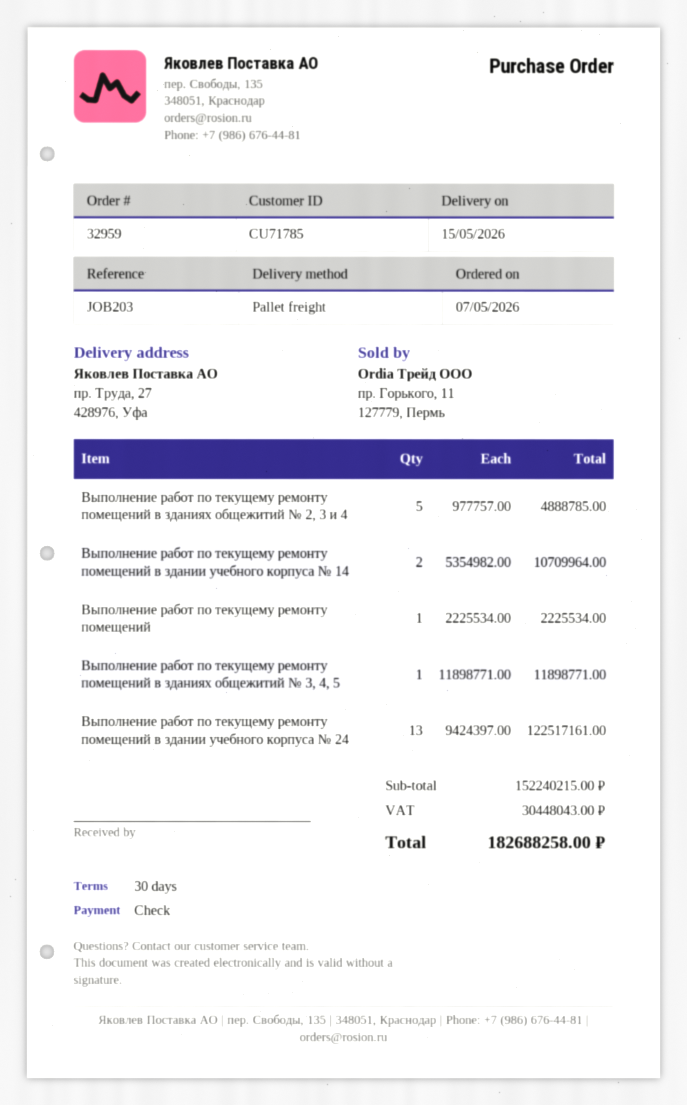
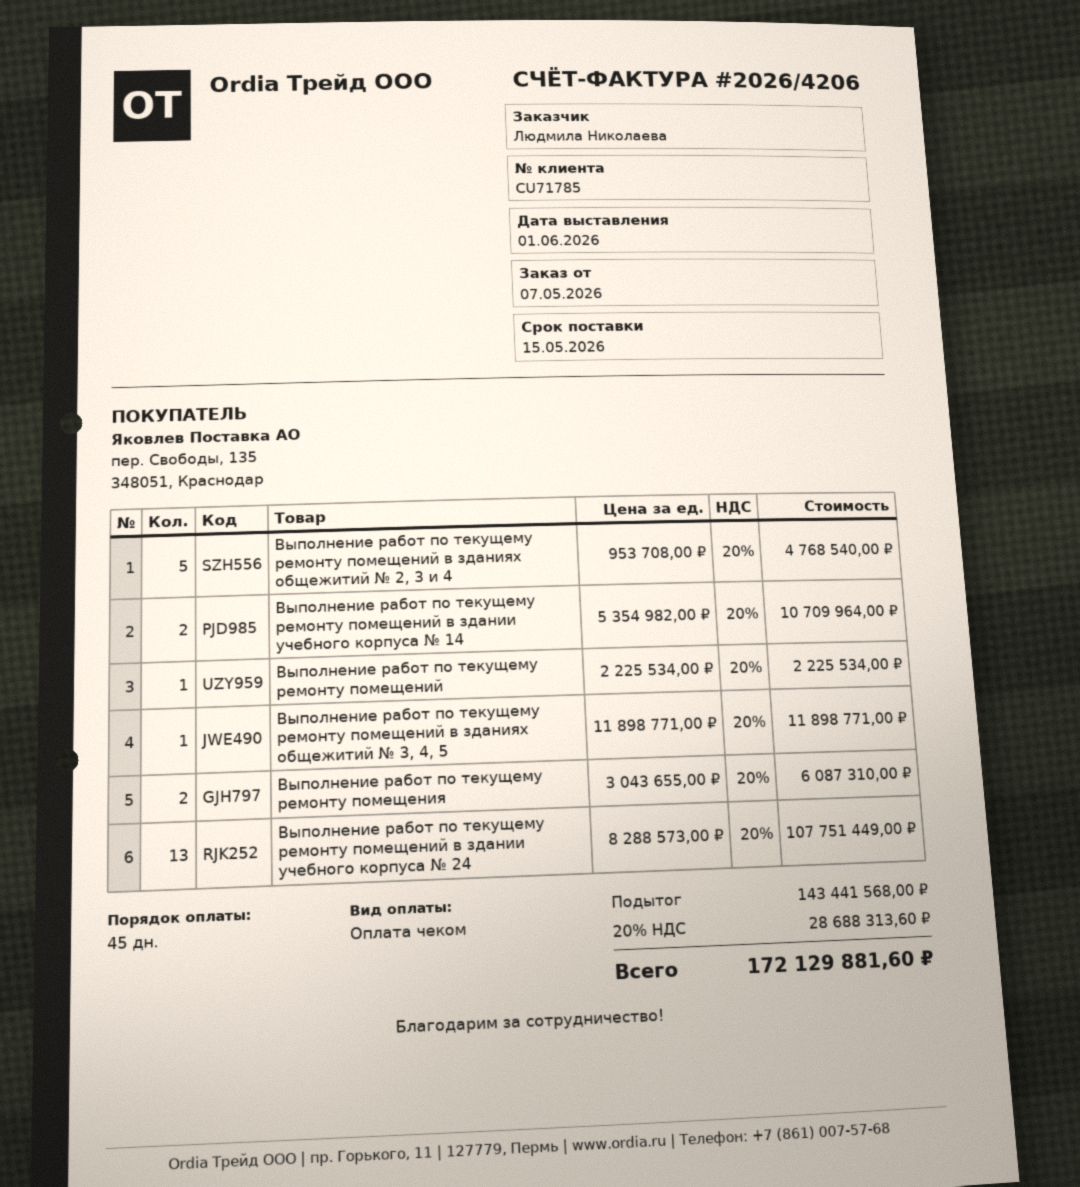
payment terms: 30 days -> 45 days
Выполнение работ по текущему ремонту помещений в зданиях общежитий № 2, 3 и 4: 5 x 977757.00 = 4888785.00 -> 5 x 953708.00 = 4768540.00
Выполнение работ по текущему ремонту помещений в здании учебного корпуса № 24: 13 x 9424397.00 = 122517161.00 -> 13 x 8288573.00 = 107751449.00
Выполнение работ по текущему ремонту помещения: none -> 2 x 3043655.00 = 6087310.00
subtotal: 152240215.00 -> 143441568.00
tax: 30448043.00 -> 28688313.60
total: 182688258.00 -> 172129881.60

